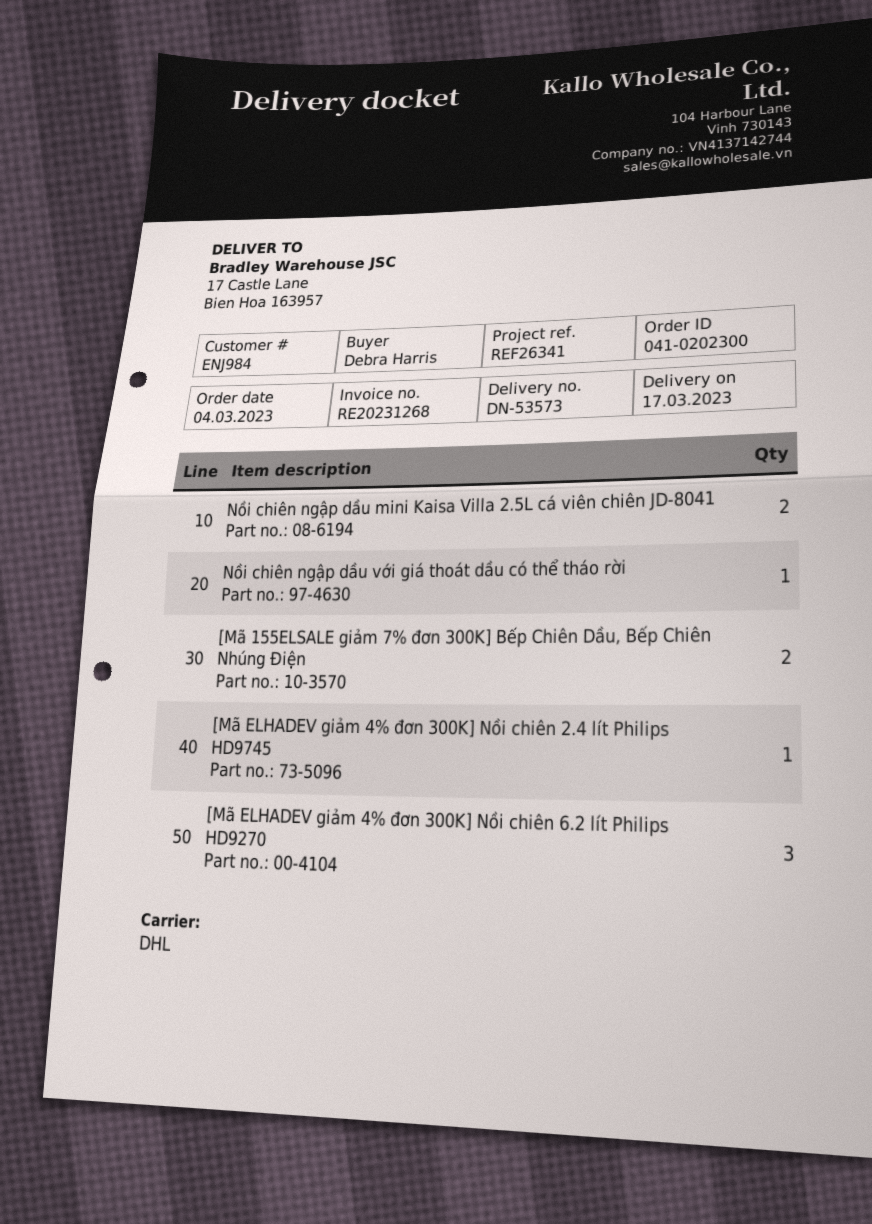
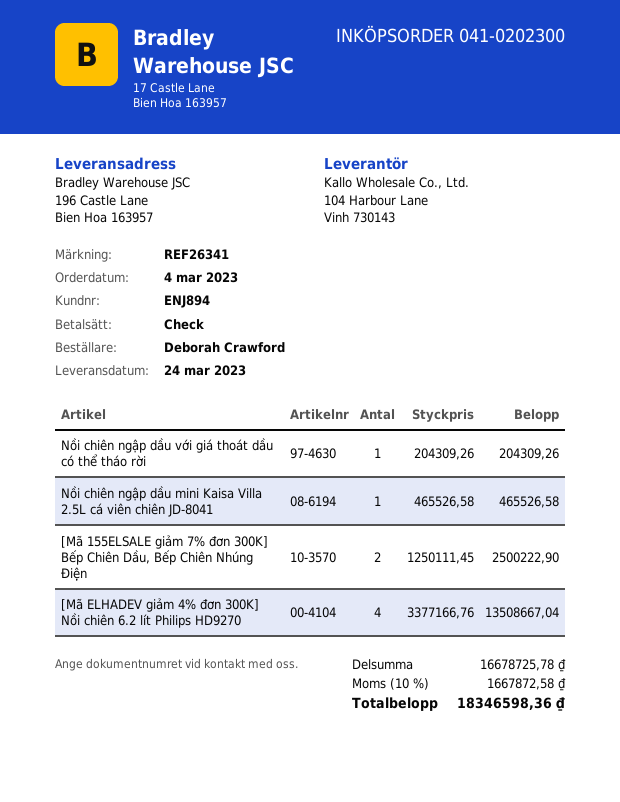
delivery date: 2023-03-17 -> 2023-03-24
customer number: ENJ984 -> ENJ894
ordered by: Debra Harris -> Deborah Crawford
ship to: 17 Castle Lane, Bien Hoa 163957 -> 196 Castle Lane, Bien Hoa 163957
Nồi chiên ngập dầu mini Kaisa Villa 2.5L cá viên chiên JD-8041: 2 -> 1
[Mã ELHADEV giảm 4% đơn 300K] Nồi chiên 2.4 lít Philips HD9745: 1 -> none
[Mã ELHADEV giảm 4% đơn 300K] Nồi chiên 6.2 lít Philips HD9270: 3 -> 4

